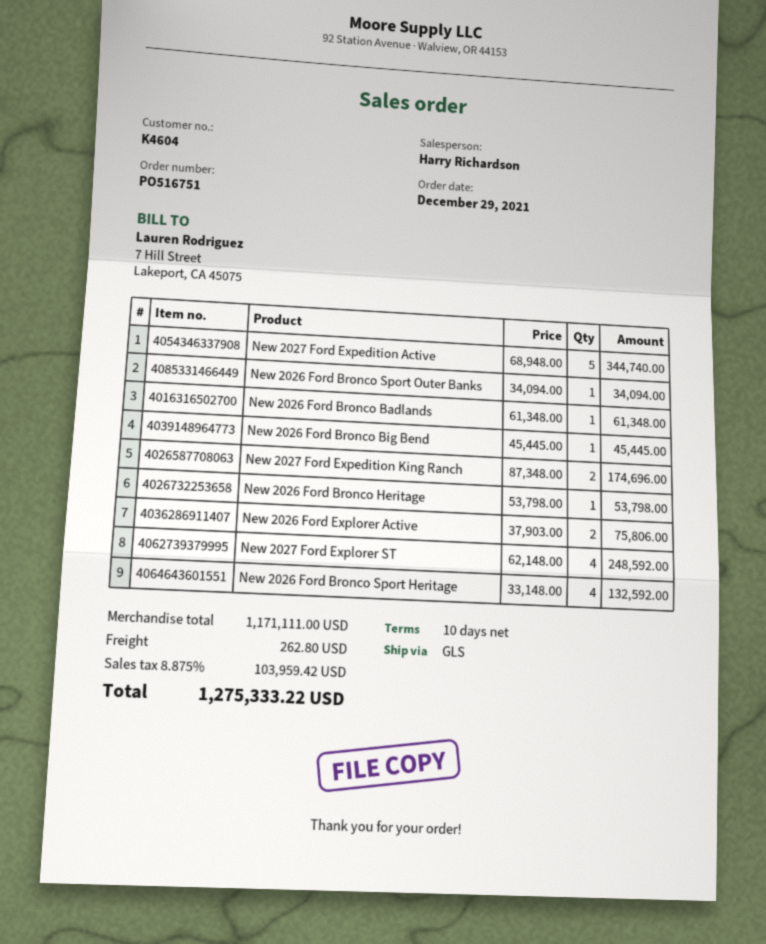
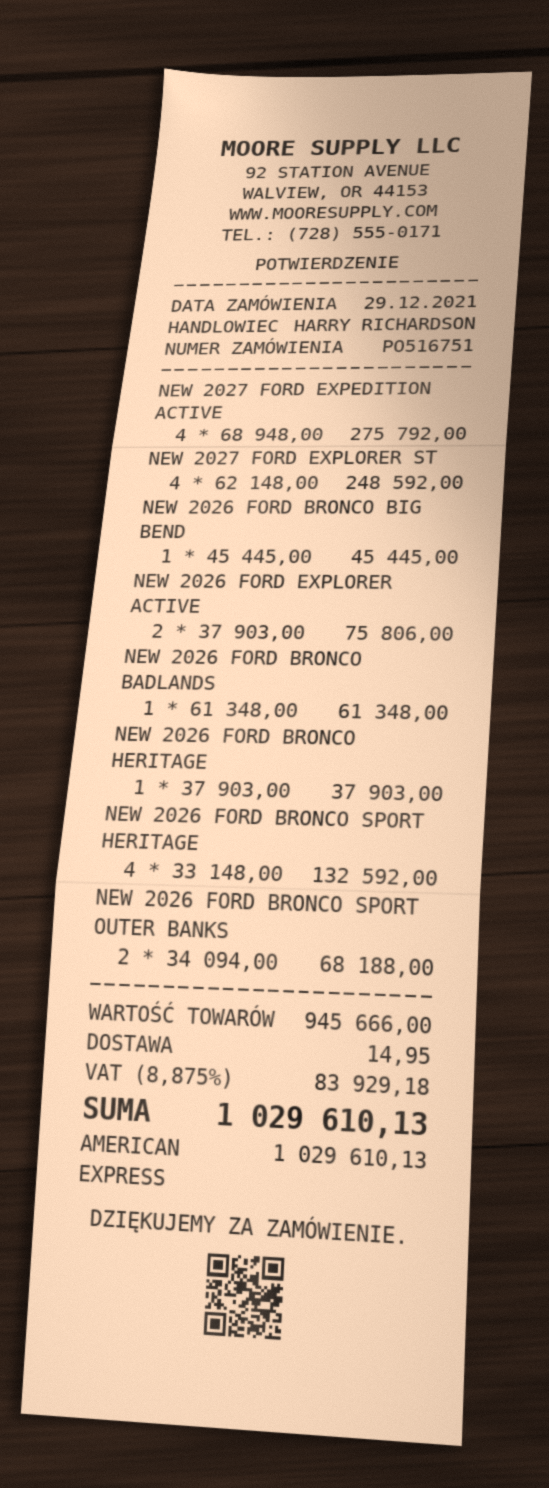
New 2027 Ford Expedition Active: 5 x 68948.00 = 344740.00 -> 4 x 68948.00 = 275792.00
New 2026 Ford Bronco Sport Outer Banks: 1 x 34094.00 = 34094.00 -> 2 x 34094.00 = 68188.00
New 2027 Ford Expedition King Ranch: 2 x 87348.00 = 174696.00 -> none
New 2026 Ford Bronco Heritage: 1 x 53798.00 = 53798.00 -> 1 x 37903.00 = 37903.00
subtotal: 1171111.00 -> 945666.00
shipping: 262.80 -> 14.95
tax: 8.875% = 103959.42 -> 8.875% = 83929.18
total: 1275333.22 -> 1029610.13

